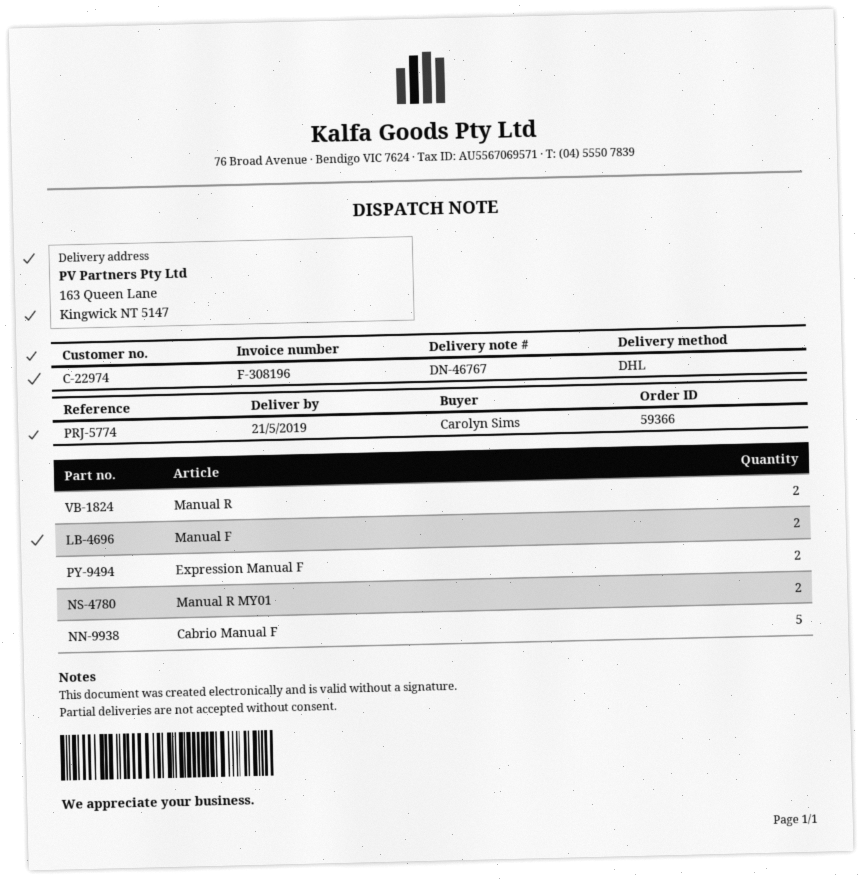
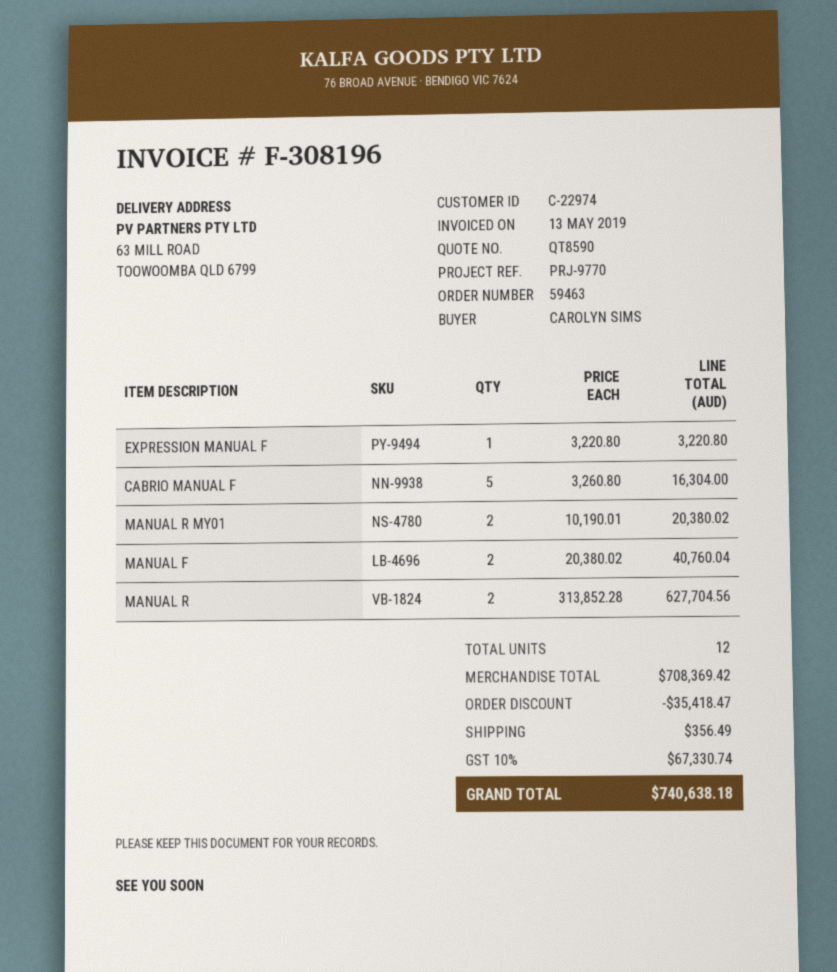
order number: 59366 -> 59463
reference: PRJ-5774 -> PRJ-9770
ship to: 163 Queen Lane, Kingwick NT 5147 -> 63 MILL ROAD, TOOWOOMBA QLD 6799
Expression Manual F: 2 -> 1

